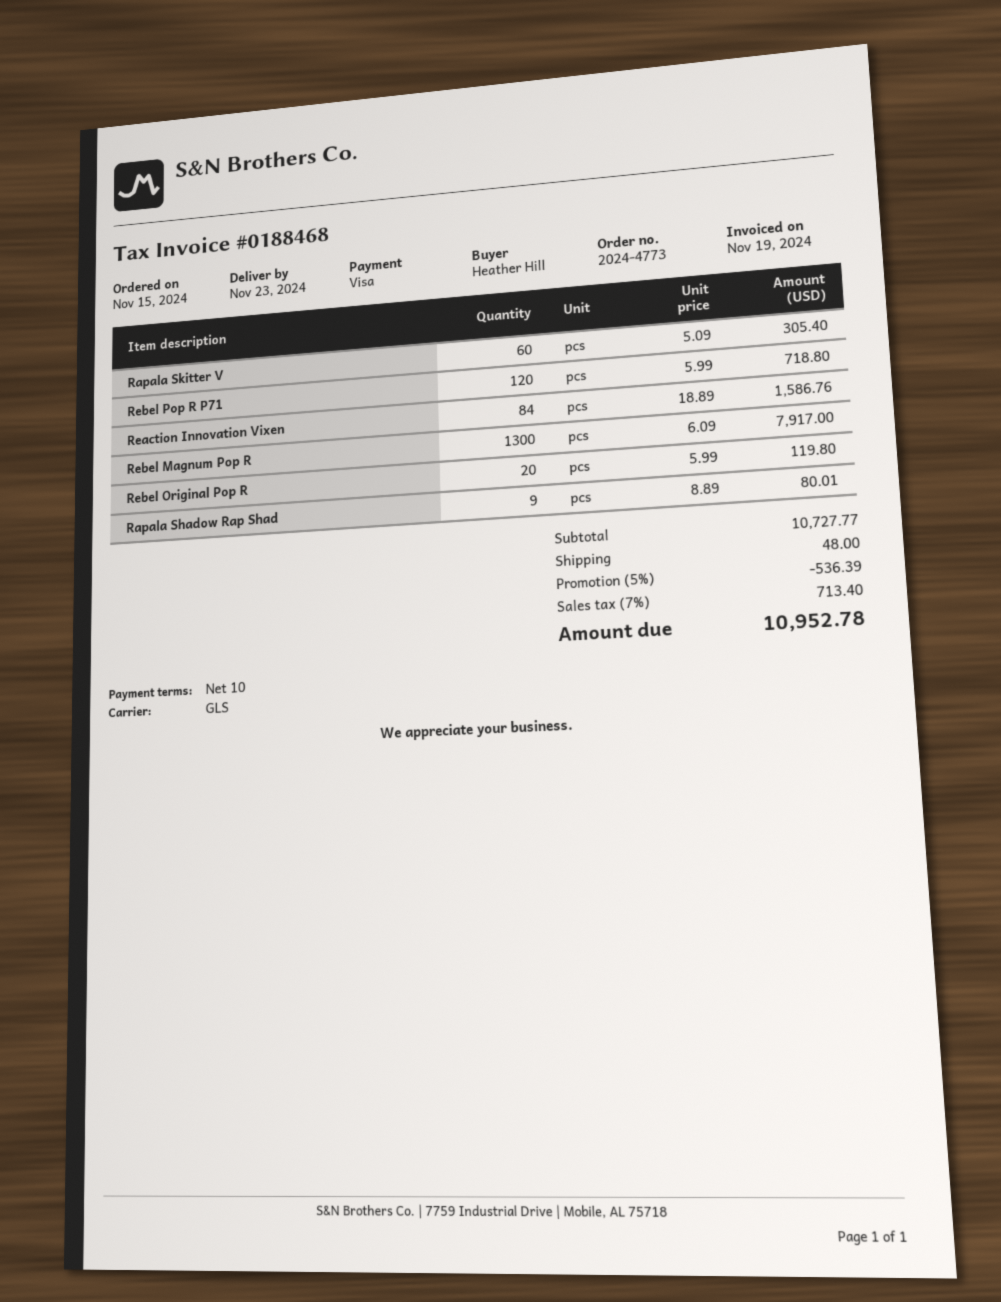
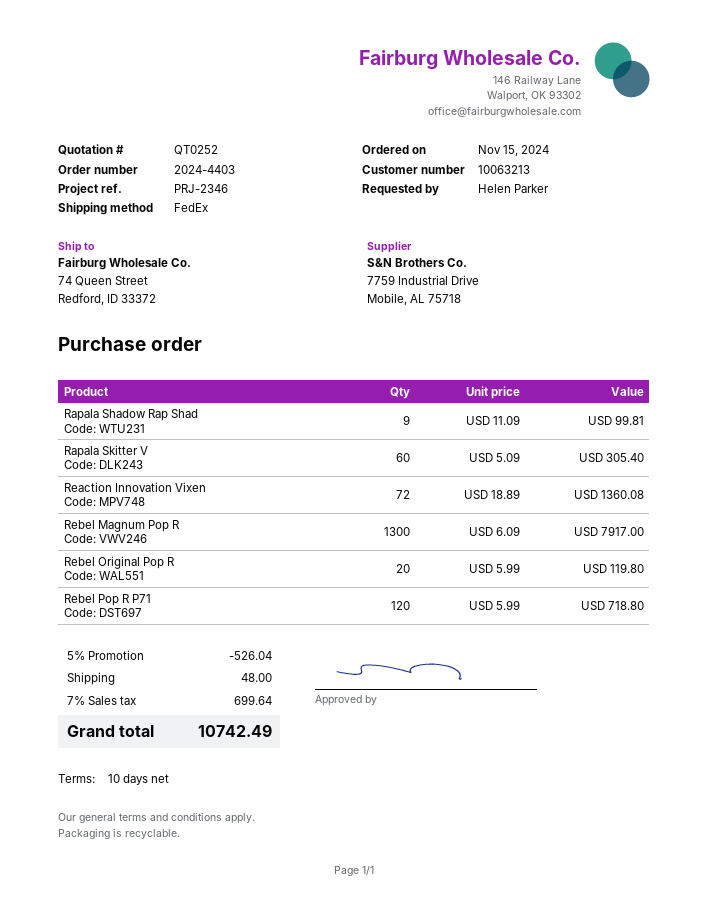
order number: 2024-4773 -> 2024-4403
ordered by: Heather Hill -> Helen Parker
shipping method: GLS -> FedEx
Reaction Innovation Vixen: 84 x 18.89 = 1586.76 -> 72 x 18.89 = 1360.08
Rapala Shadow Rap Shad: 9 x 8.89 = 80.01 -> 9 x 11.09 = 99.81
discount: 5% = 536.39 -> 5% = 526.04
tax: 7% = 713.40 -> 7% = 699.64
total: 10952.78 -> 10742.49

